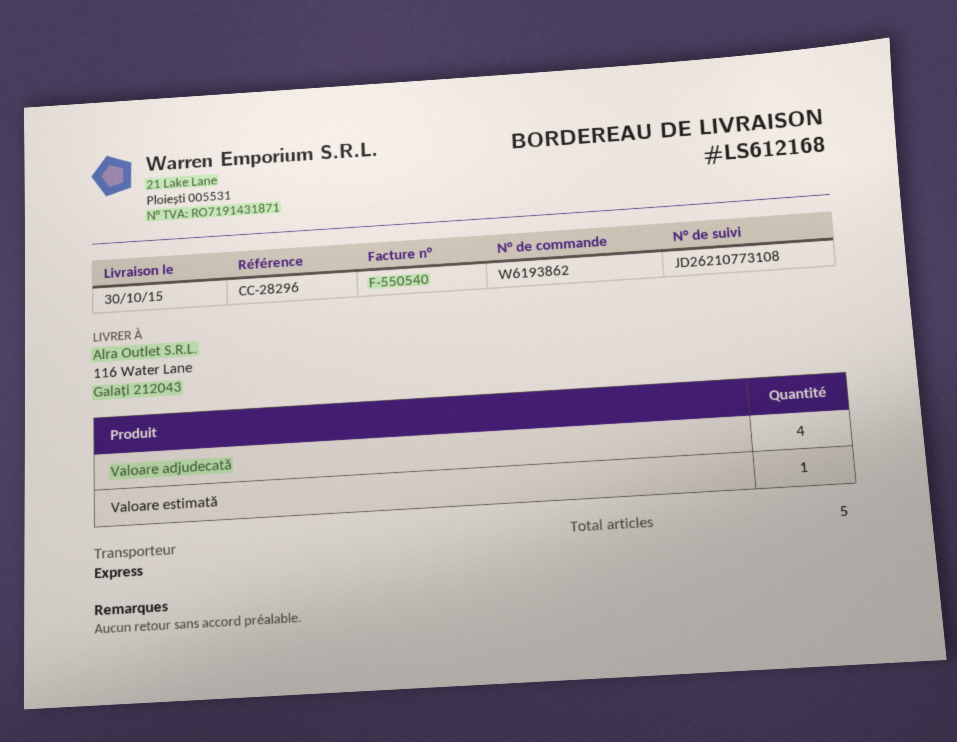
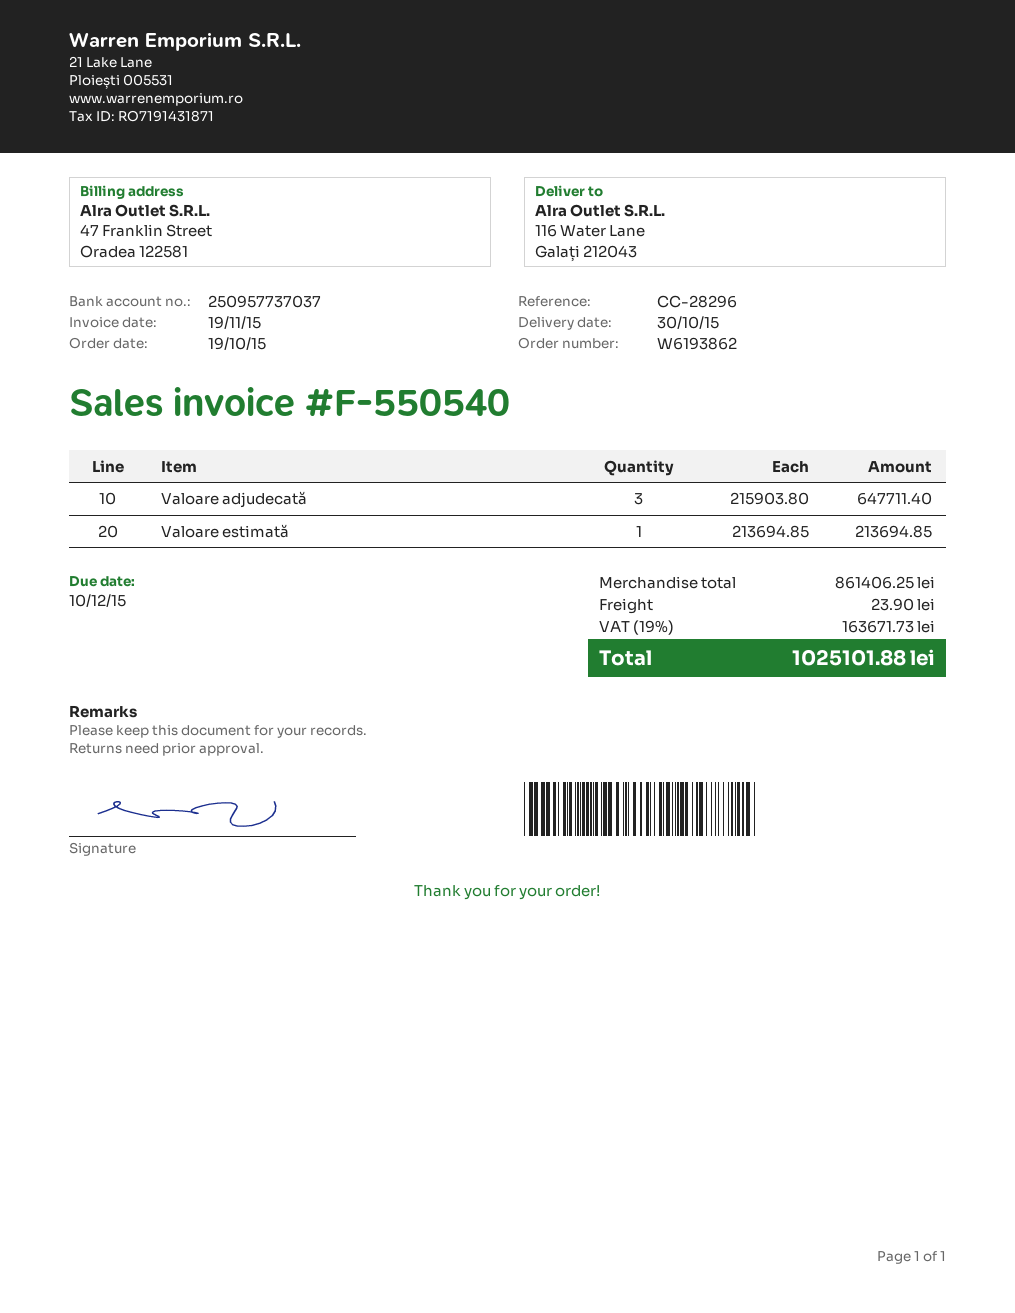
Valoare adjudecată: 4 -> 3

